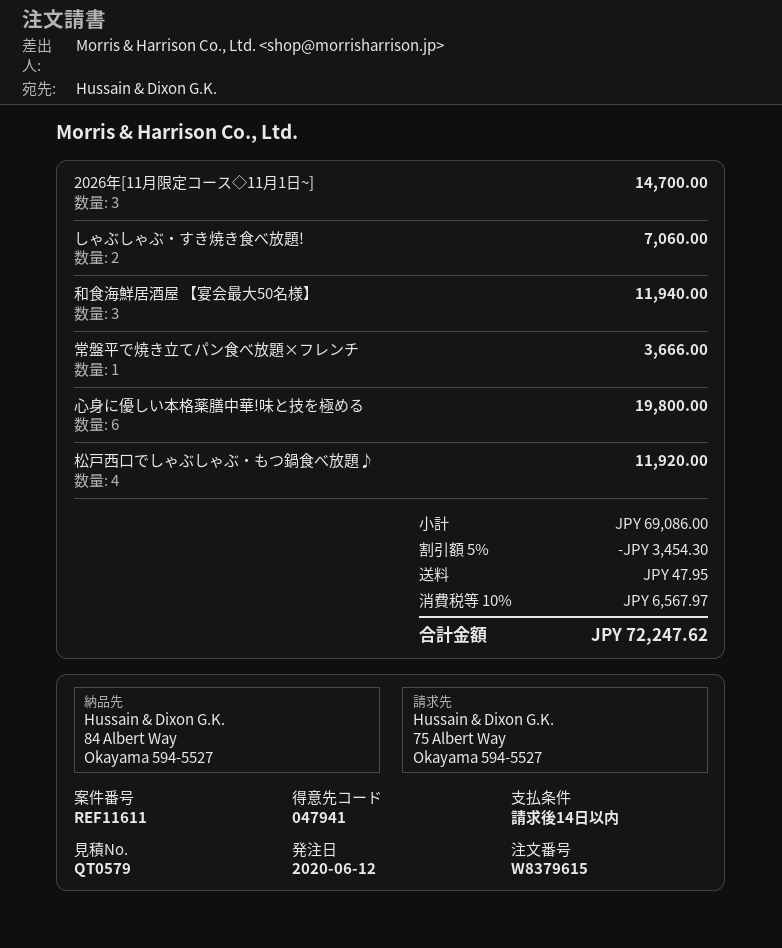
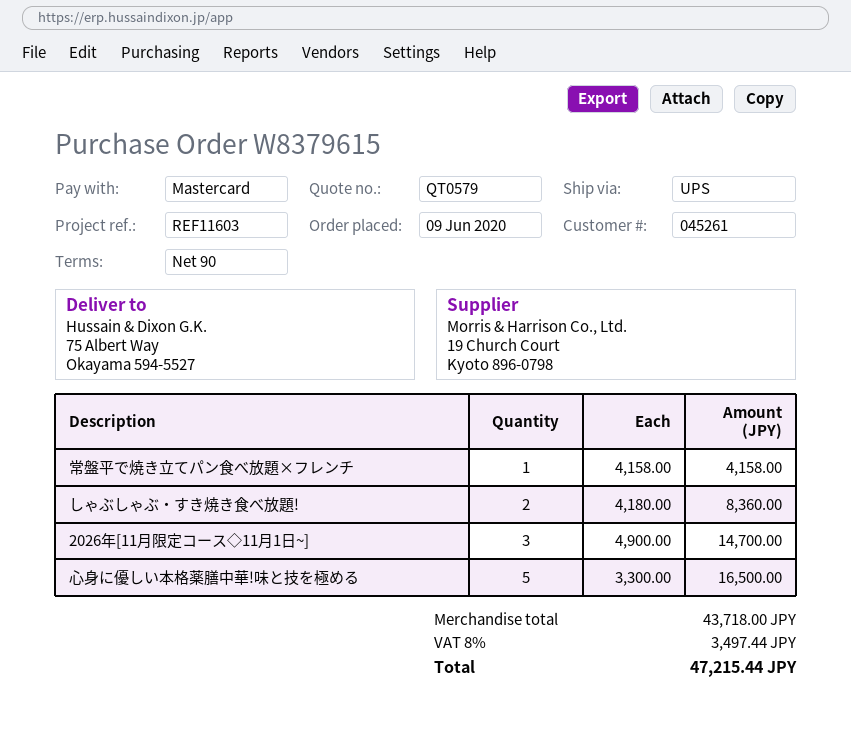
order date: 2020-06-12 -> 2020-06-09
payment terms: 14 days -> 90 days
customer number: 047941 -> 045261
reference: REF11611 -> REF11603
ship to: 84 Albert Way, Okayama 594-5527 -> 75 Albert Way, Okayama 594-5527
しゃぶしゃぶ・すき焼き食べ放題!: 2 for 7060.00 -> 2 for 8360.00
和食海鮮居酒屋 【宴会最大50名様】: 3 for 11940.00 -> none
常盤平で焼き立てパン食べ放題×フレンチ: 1 for 3666.00 -> 1 for 4158.00
心身に優しい本格薬膳中華!味と技を極める: 6 for 19800.00 -> 5 for 16500.00
松戸西口でしゃぶしゃぶ・もつ鍋食べ放題♪: 4 for 11920.00 -> none
subtotal: 69086.00 -> 43718.00
discount: 5% = 3454.30 -> none
shipping: 47.95 -> none
tax: 10% = 6567.97 -> 8% = 3497.44
total: 72247.62 -> 47215.44

